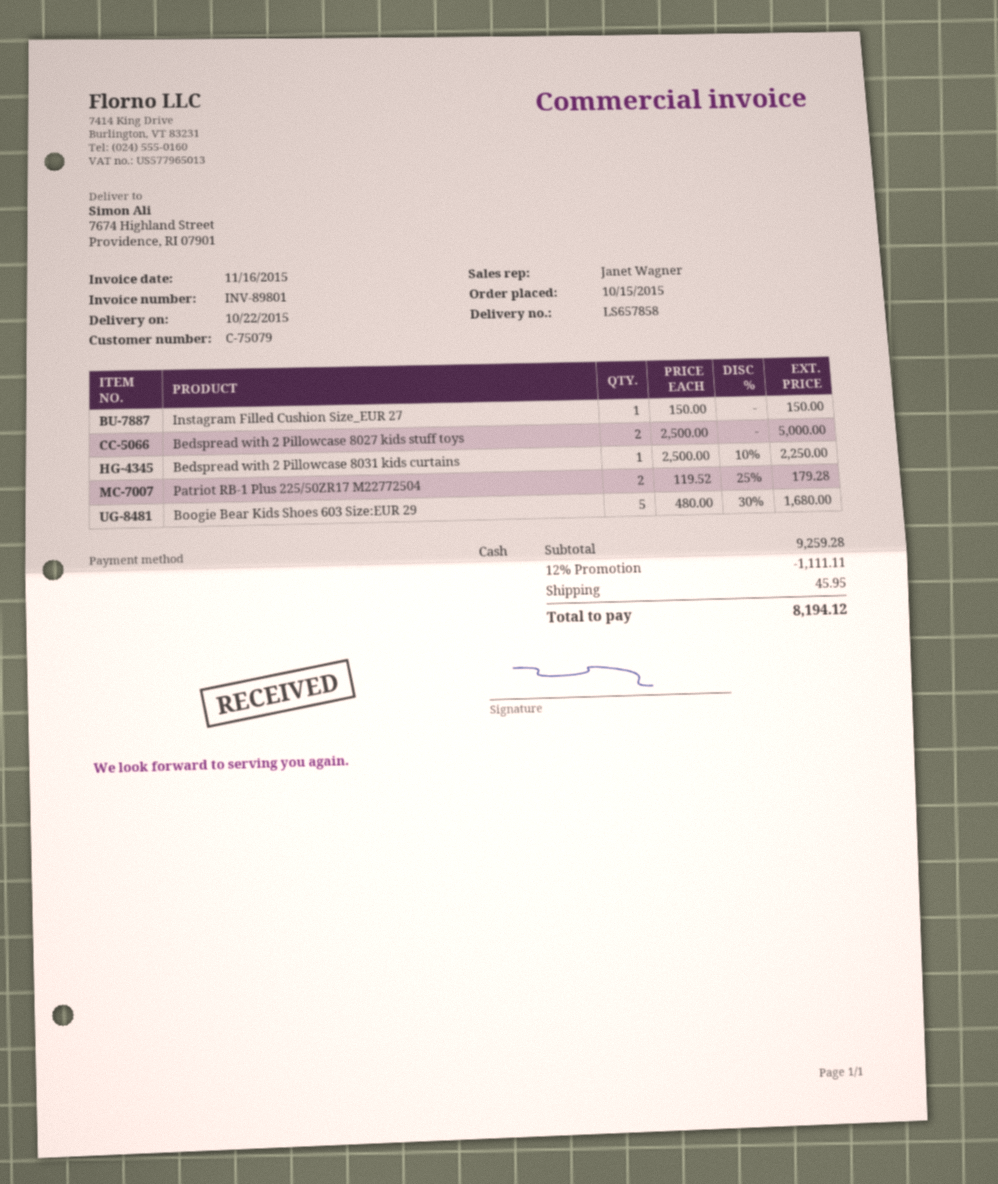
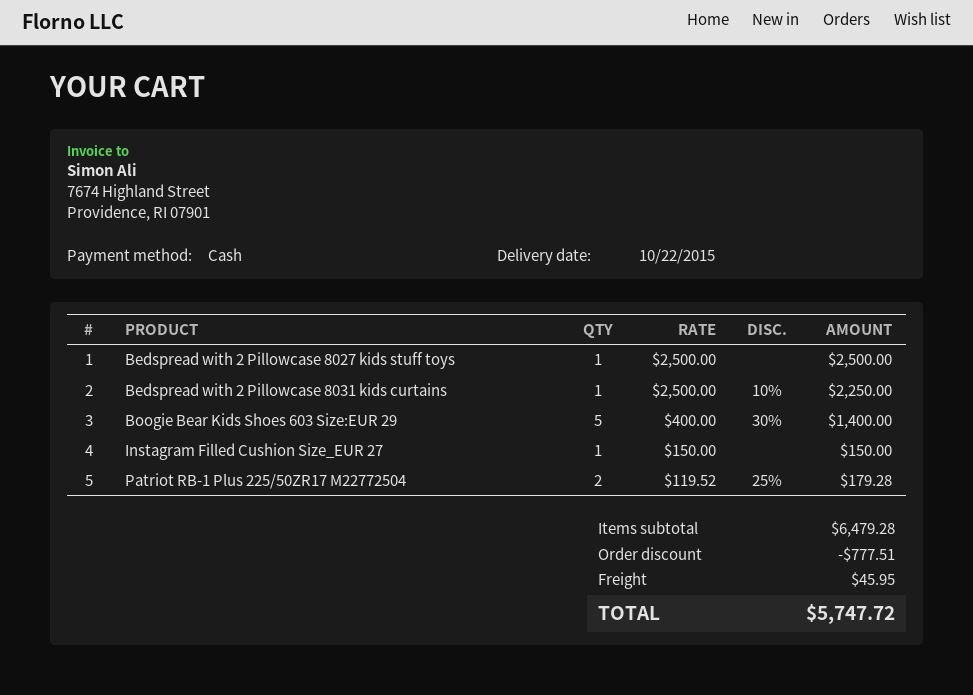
Bedspread with 2 Pillowcase 8027 kids stuff toys: 2 x 2500.00 = 5000.00 -> 1 x 2500.00 = 2500.00
Boogie Bear Kids Shoes 603 Size:EUR 29: 5 x 480.00 - 30% = 1680.00 -> 5 x 400.00 - 30% = 1400.00
subtotal: 9259.28 -> 6479.28
discount: 1111.11 -> 777.51
total: 8194.12 -> 5747.72

